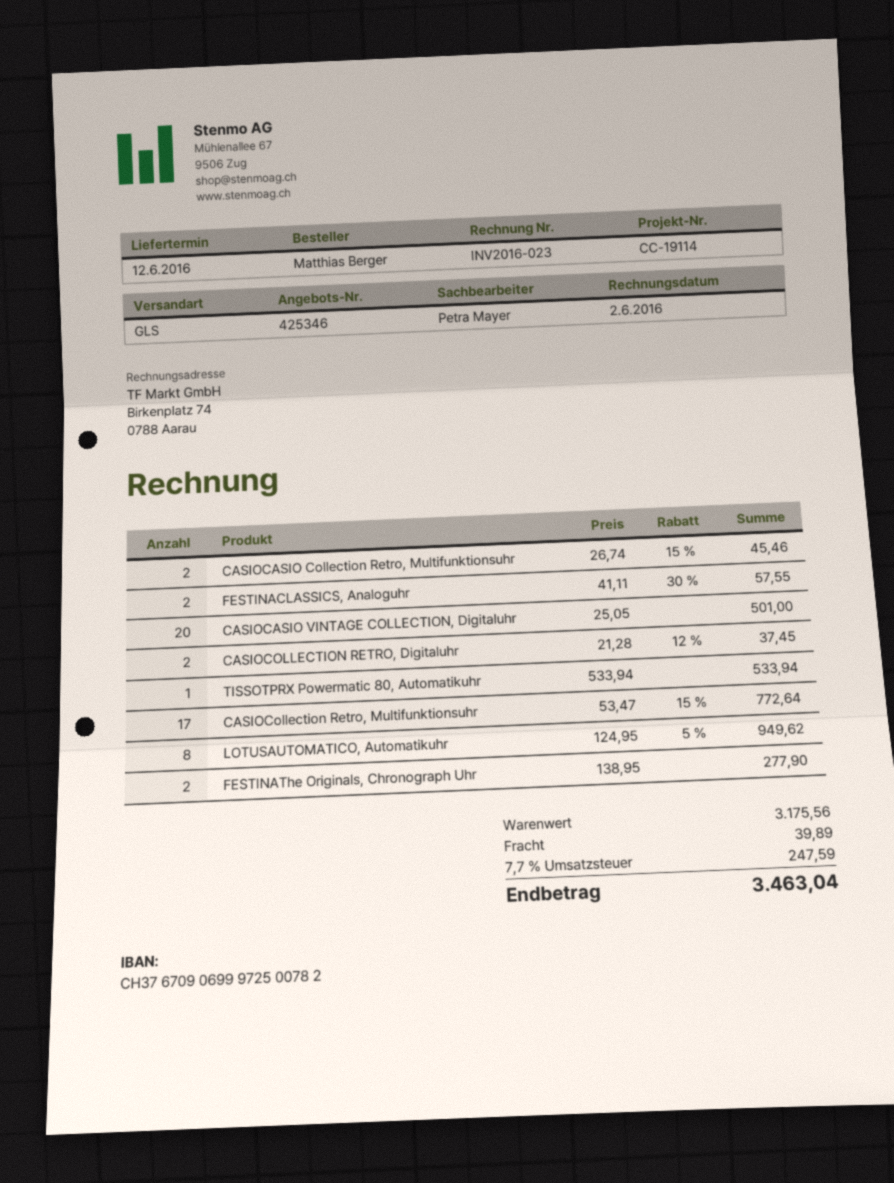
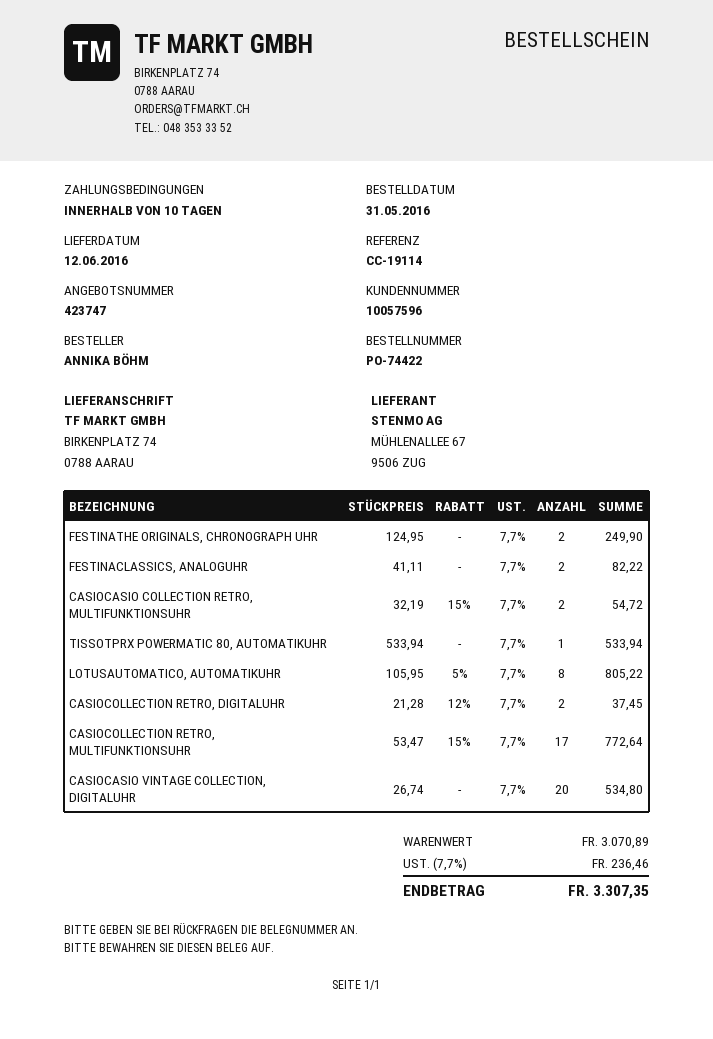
quote number: 425346 -> 423747
ordered by: Matthias Berger -> ANNIKA BÖHM
CASIOCASIO Collection Retro, Multifunktionsuhr: 2 x 26.74 - 15% = 45.46 -> 2 x 32.19 - 15% = 54.72
FESTINACLASSICS, Analoguhr: 2 x 41.11 - 30% = 57.55 -> 2 x 41.11 = 82.22
CASIOCASIO VINTAGE COLLECTION, Digitaluhr: 20 x 25.05 = 501.00 -> 20 x 26.74 = 534.80
LOTUSAUTOMATICO, Automatikuhr: 8 x 124.95 - 5% = 949.62 -> 8 x 105.95 - 5% = 805.22
FESTINAThe Originals, Chronograph Uhr: 2 x 138.95 = 277.90 -> 2 x 124.95 = 249.90
subtotal: 3175.56 -> 3070.89
shipping: 39.89 -> none
tax: 7.7% = 247.59 -> 7.7% = 236.46
total: 3463.04 -> 3307.35

